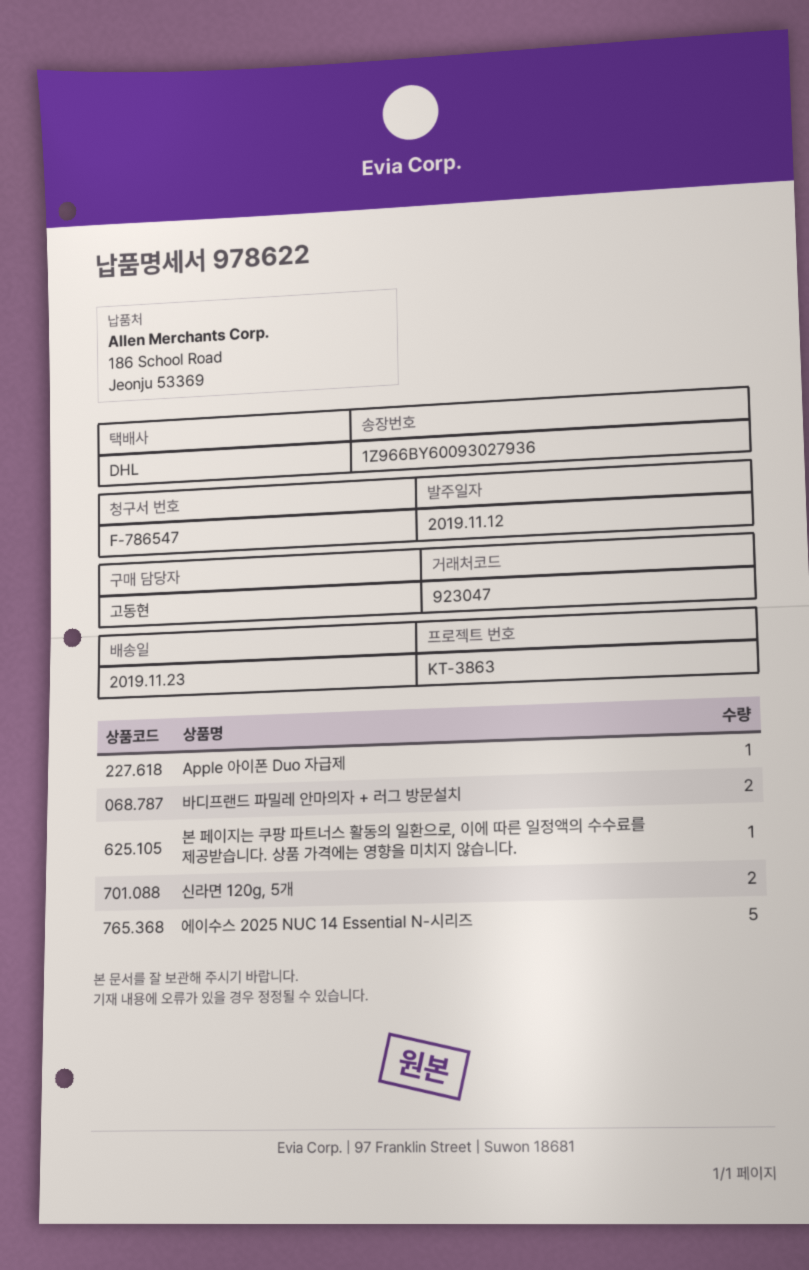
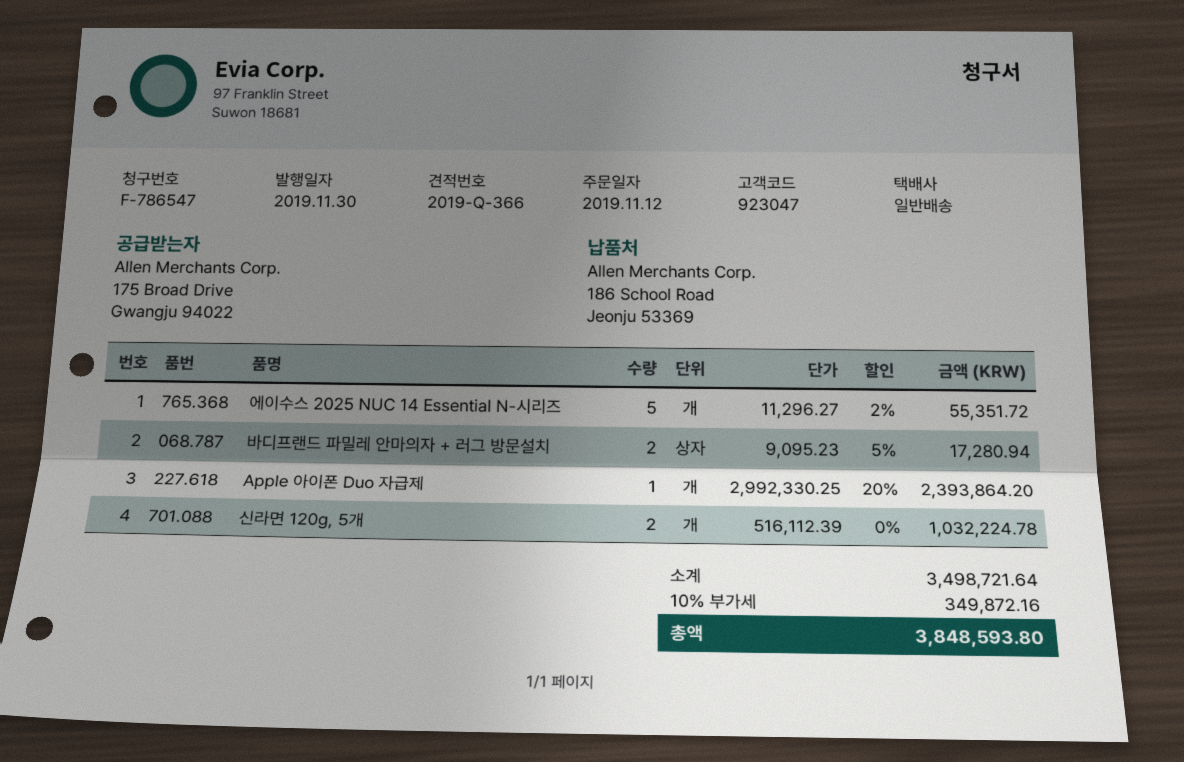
shipping method: DHL -> standard
본 페이지는 쿠팡 파트너스 활동의 일환으로, 이에 따른 일정액의 수수료를 제공받습니다. 상품 가격에는 영향을 미치지 않습니다.: 1 -> none

